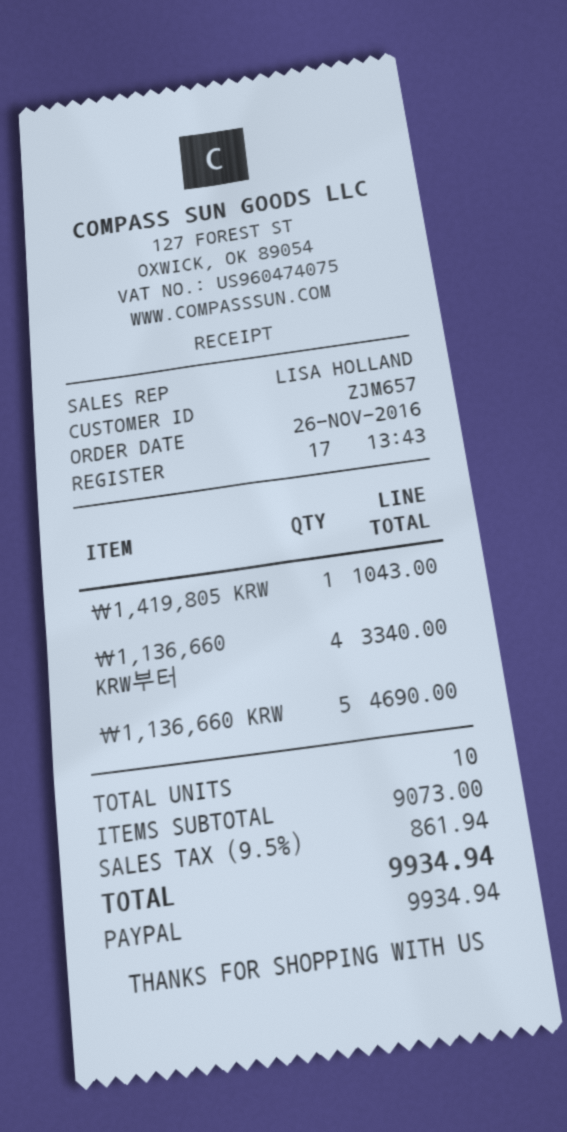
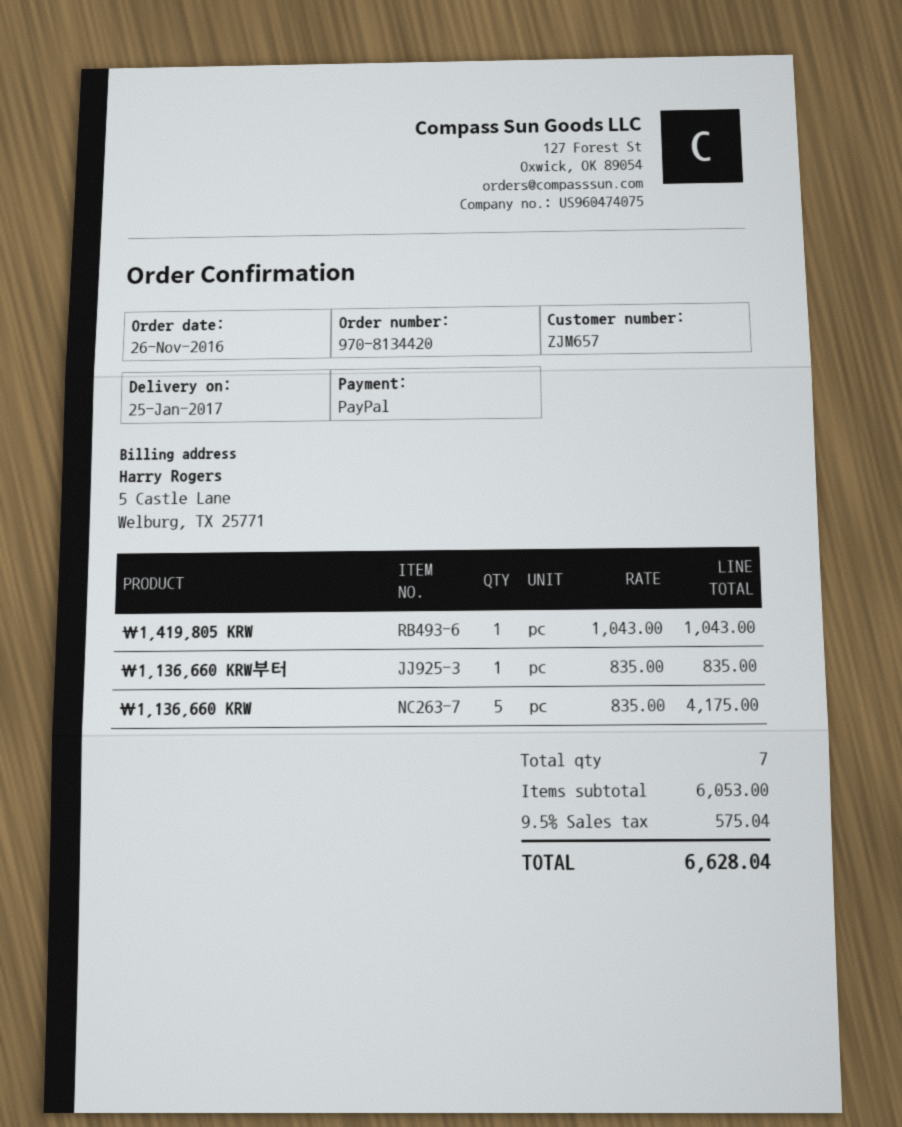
₩1,136,660 KRW부터: 4 for 3340.00 -> 1 for 835.00
₩1,136,660 KRW: 5 for 4690.00 -> 5 for 4175.00
total quantity: 10 -> 7
subtotal: 9073.00 -> 6053.00
tax: 9.5% = 861.94 -> 9.5% = 575.04
total: 9934.94 -> 6628.04

